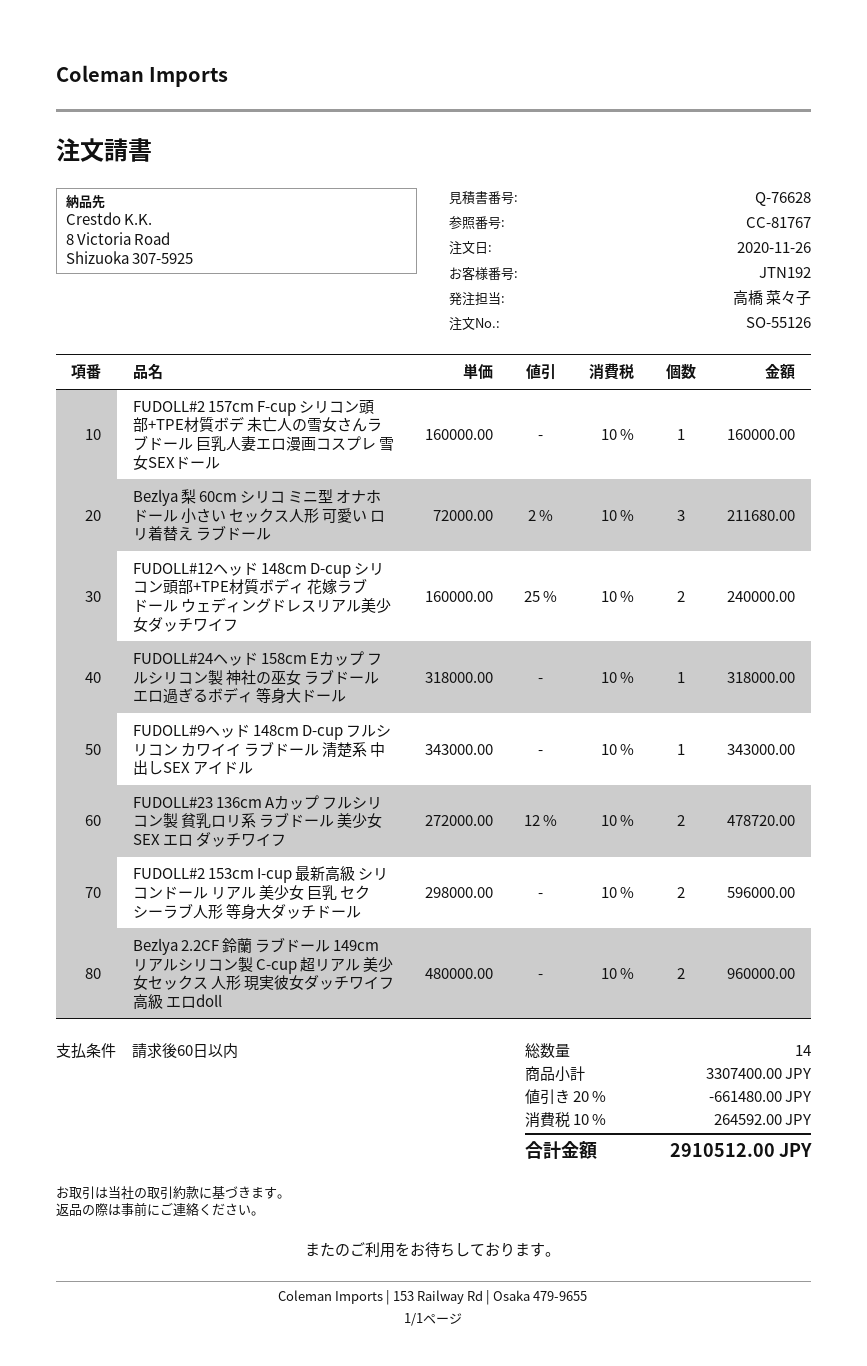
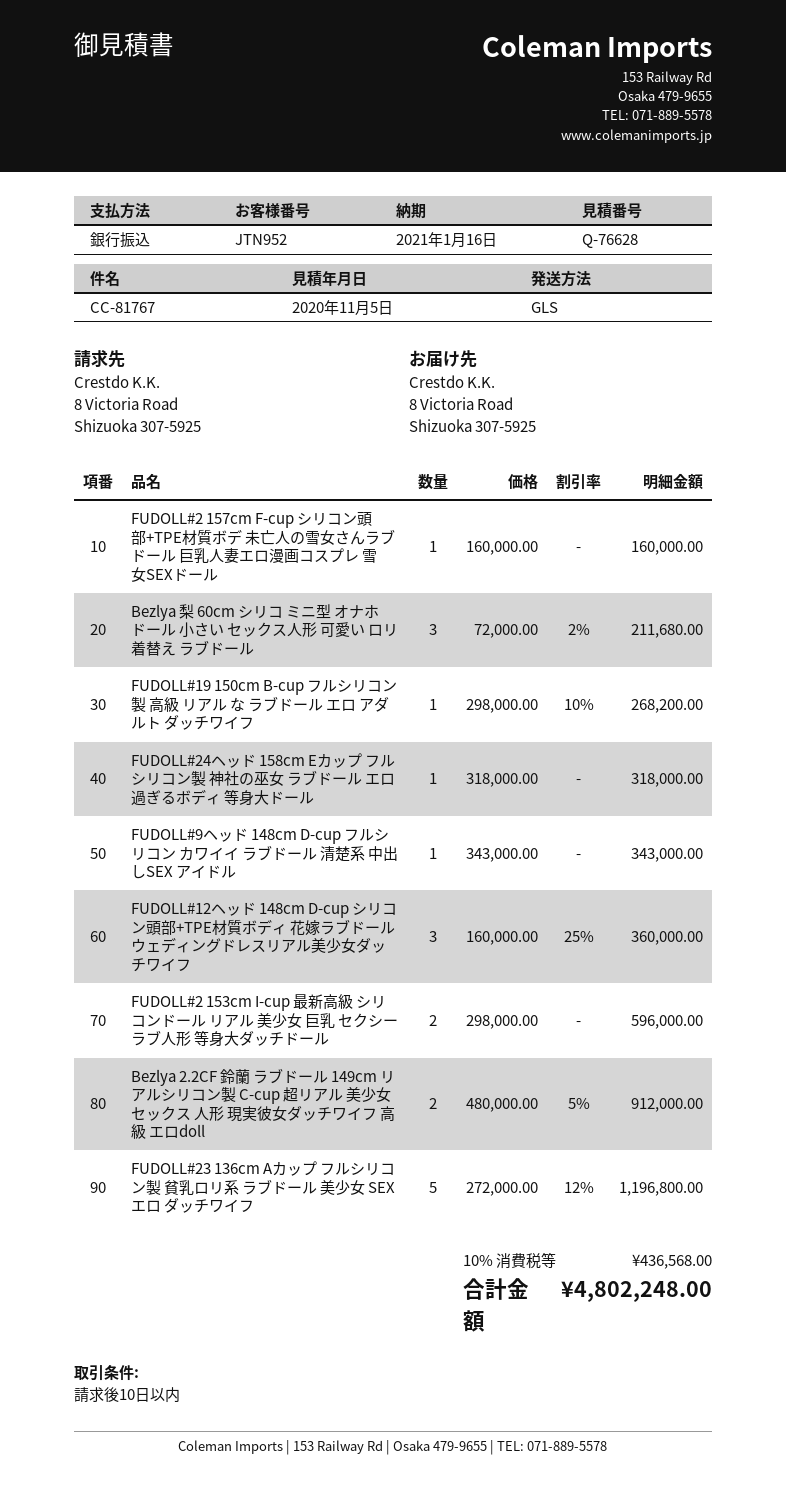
payment terms: 60 days -> 10 days
customer number: JTN192 -> JTN952
FUDOLL#12ヘッド 148cm D-cup シリコン頭部+TPE材質ボディ 花嫁ラブドール ウェディングドレスリアル美少女ダッチワイフ: 2 x 160000.00 - 25% = 240000.00 -> 3 x 160000.00 - 25% = 360000.00
FUDOLL#23 136cm Aカップ フルシリコン製 貧乳ロリ系 ラブドール 美少女 SEX エロ ダッチワイフ: 2 x 272000.00 - 12% = 478720.00 -> 5 x 272000.00 - 12% = 1196800.00
Bezlya 2.2CF 鈴蘭 ラブドール 149cm リアルシリコン製 C-cup 超リアル 美少女セックス 人形 現実彼女ダッチワイフ 高級 エロdoll: 2 x 480000.00 = 960000.00 -> 2 x 480000.00 - 5% = 912000.00
FUDOLL#19 150cm B-cup フルシリコン製 高級 リアル な ラブドール エロ アダルト ダッチワイフ: none -> 1 x 298000.00 - 10% = 268200.00
discount: 20% = 661480.00 -> none
tax: 10% = 264592.00 -> 10% = 436568.00
total: 2910512.00 -> 4802248.00

